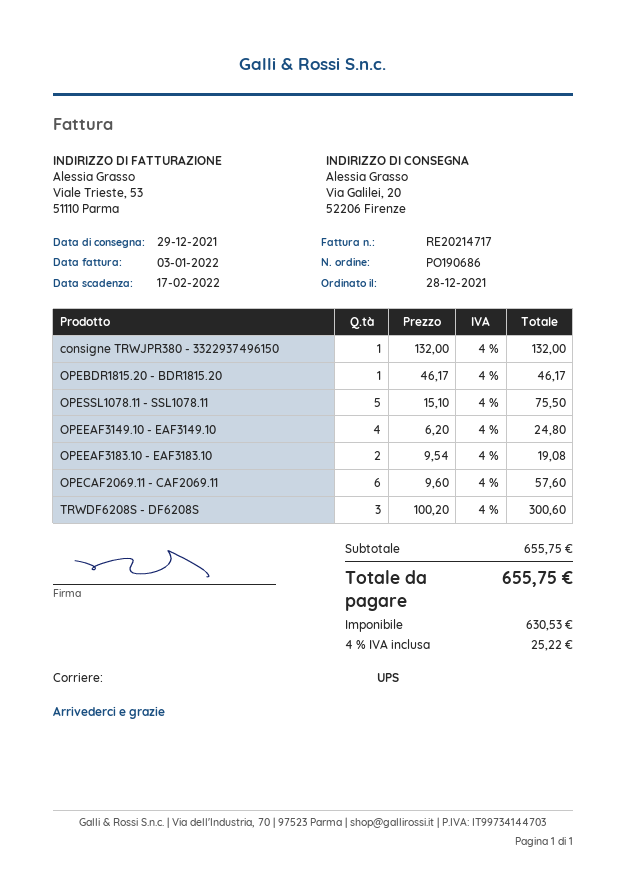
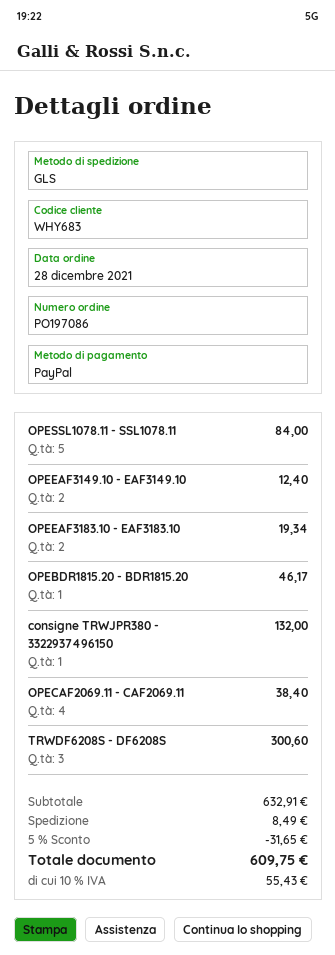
order number: PO190686 -> PO197086
shipping method: UPS -> GLS
OPESSL1078.11 - SSL1078.11: 5 for 75.50 -> 5 for 84.00
OPEEAF3149.10 - EAF3149.10: 4 for 24.80 -> 2 for 12.40
OPEEAF3183.10 - EAF3183.10: 2 for 19.08 -> 2 for 19.34
OPECAF2069.11 - CAF2069.11: 6 for 57.60 -> 4 for 38.40
subtotal: 655.75 -> 632.91
discount: none -> 5% = 31.65
shipping: none -> 8.49
tax: 4% = 25.22 -> 10% = 55.43
total: 655.75 -> 609.75

